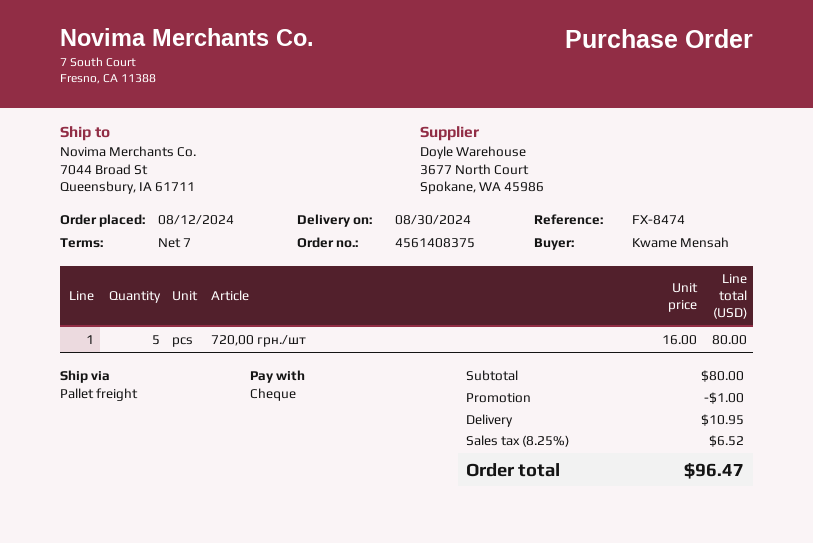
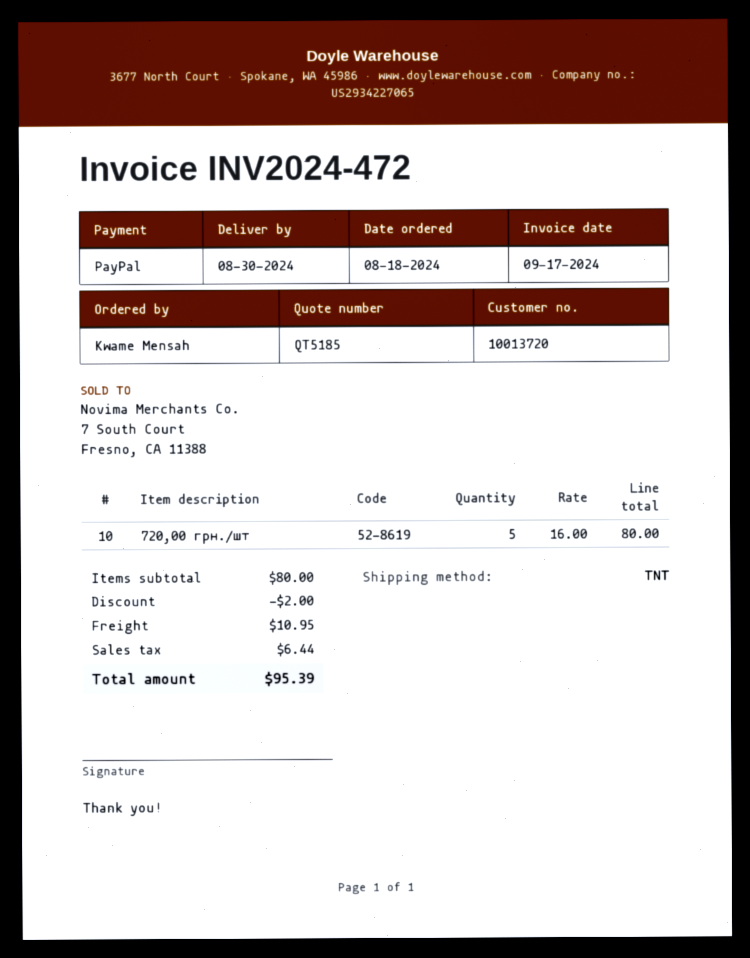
order date: 2024-08-12 -> 2024-08-18
payment method: cheque -> PayPal
shipping method: pallet freight -> TNT
discount: 1.00 -> 2.00
tax: 6.52 -> 6.44
total: 96.47 -> 95.39

